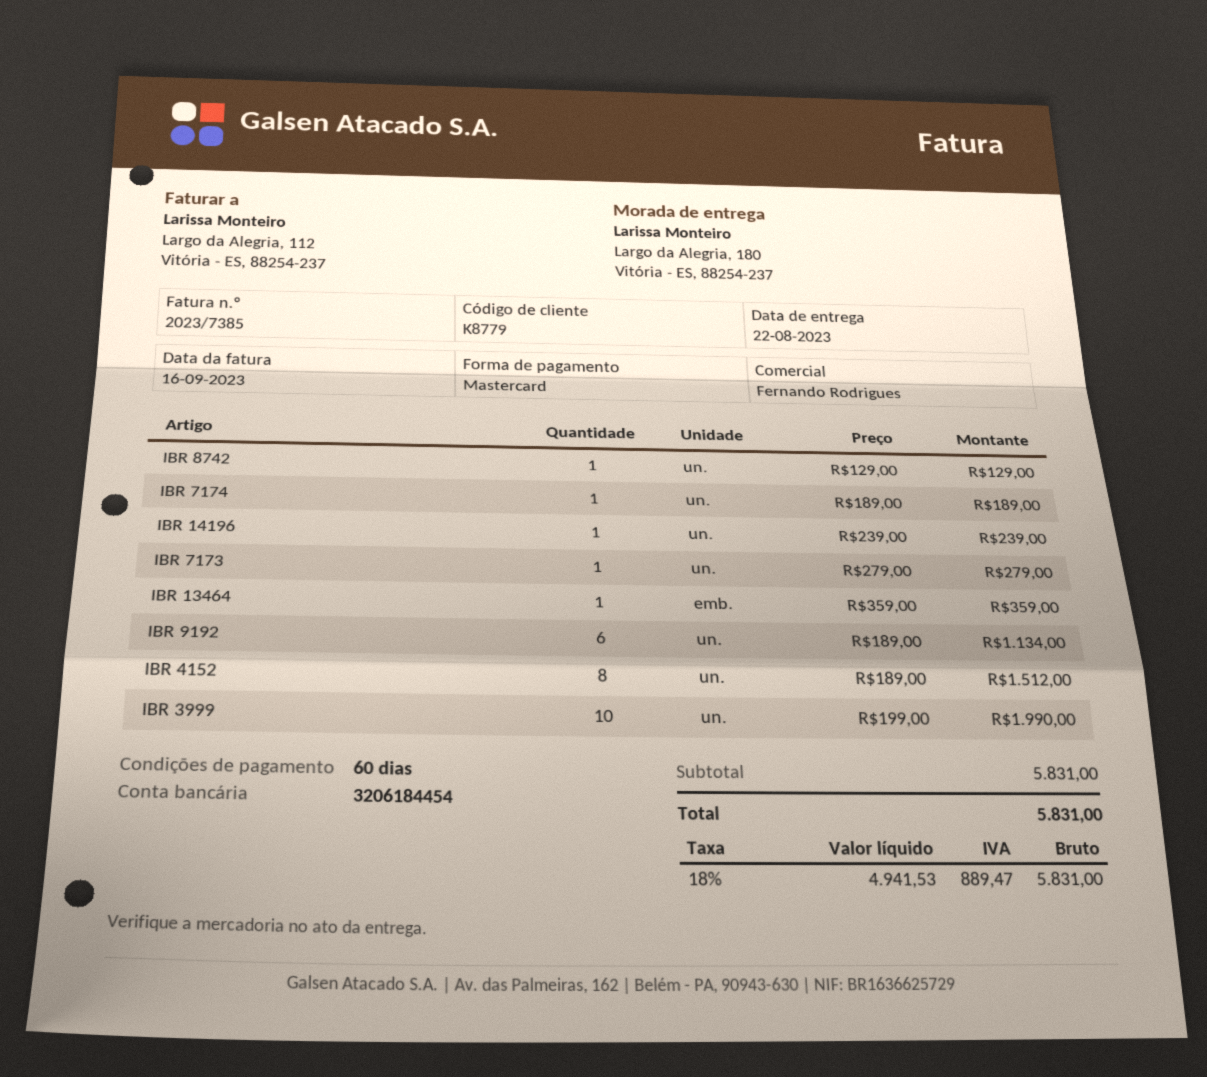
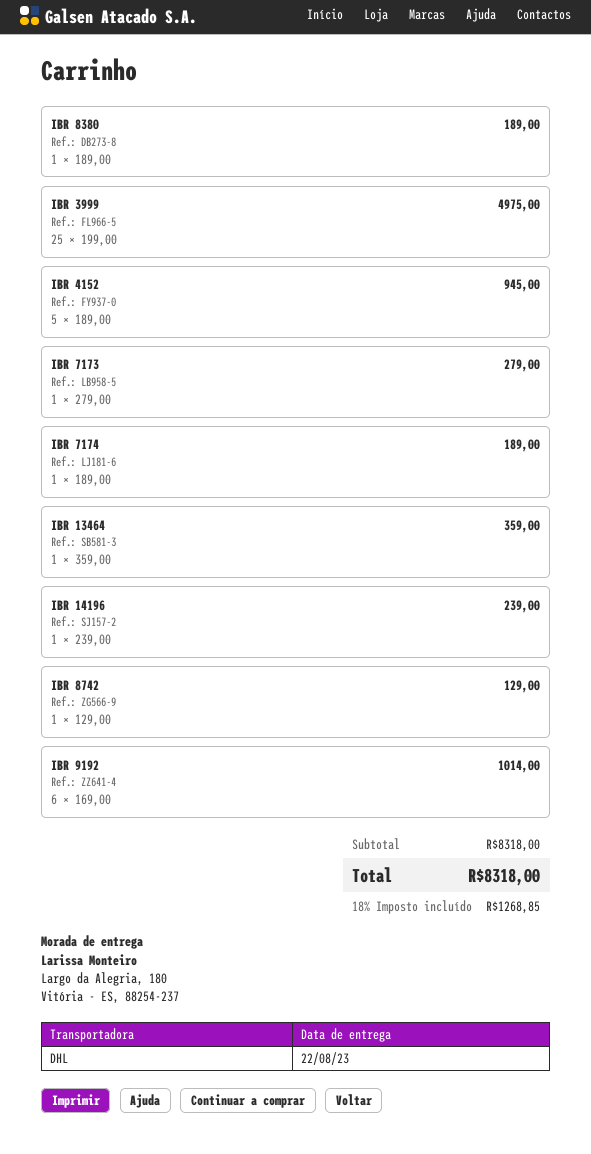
IBR 9192: 6 x 189.00 = 1134.00 -> 6 x 169.00 = 1014.00
IBR 4152: 8 x 189.00 = 1512.00 -> 5 x 189.00 = 945.00
IBR 3999: 10 x 199.00 = 1990.00 -> 25 x 199.00 = 4975.00
IBR 8380: none -> 1 x 189.00 = 189.00
subtotal: 5831.00 -> 8318.00
tax: 18% = 889.47 -> 18% = 1268.85
total: 5831.00 -> 8318.00

